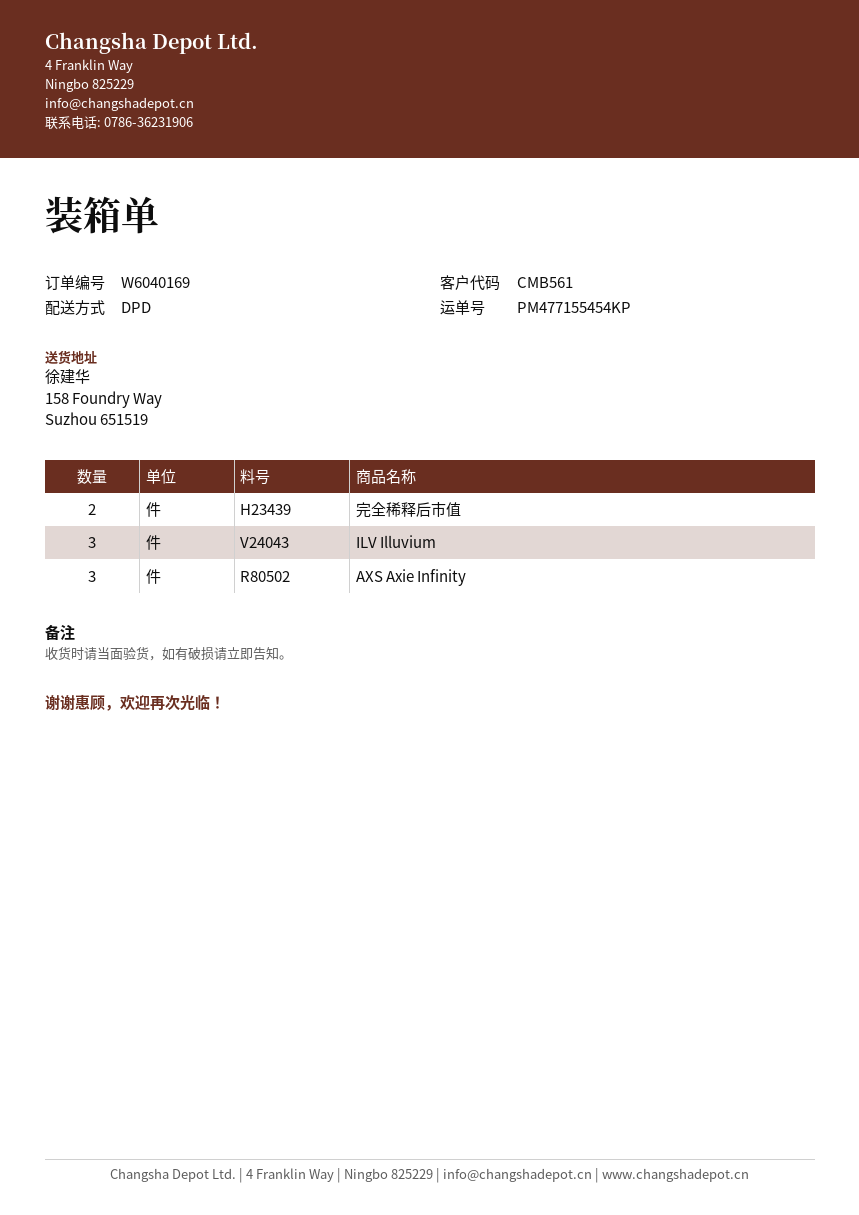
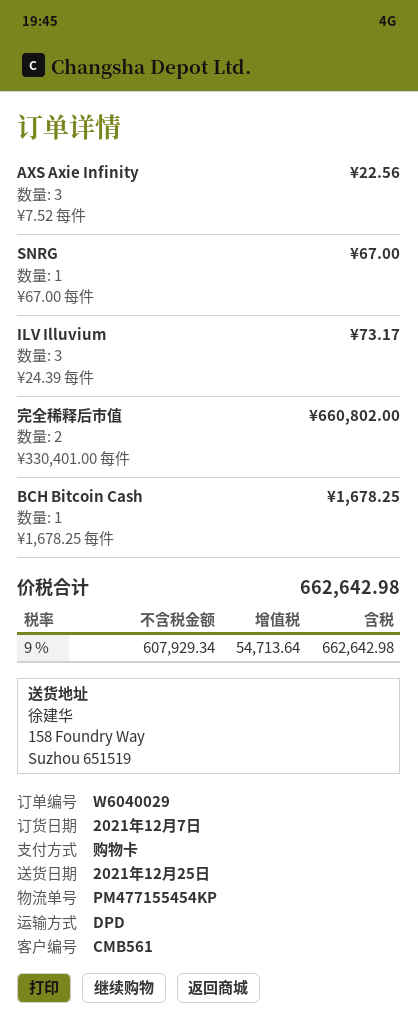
order number: W6040169 -> W6040029
SNRG: none -> 1
BCH Bitcoin Cash: none -> 1

